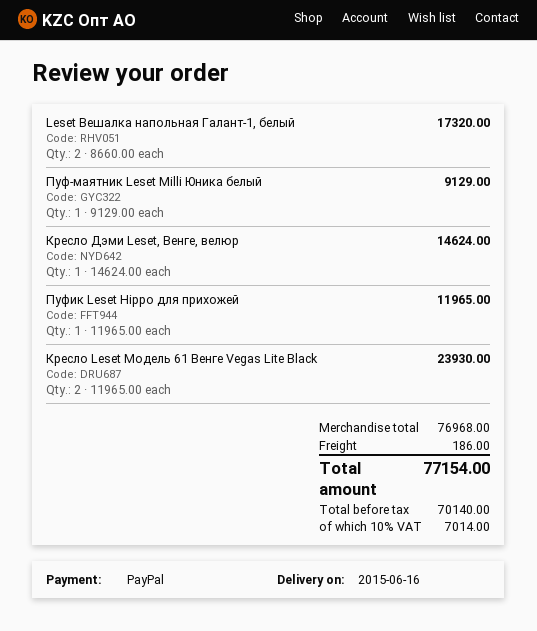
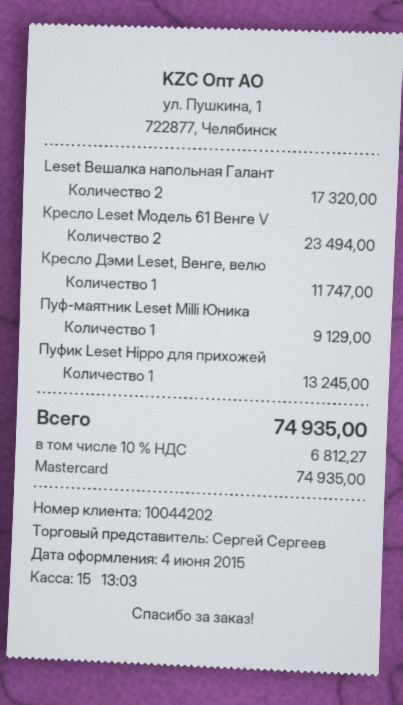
payment method: PayPal -> Mastercard
Кресло Дэми Leset, Венге, велюр: 1 for 14624.00 -> 1 for 11747.00
Пуфик Leset Hippo для прихожей: 1 for 11965.00 -> 1 for 13245.00
Кресло Leset Модель 61 Венге Vegas Lite Black: 2 for 23930.00 -> 2 for 23494.00
shipping: 186.00 -> none
tax: 10% = 7014.00 -> 10% = 6812.27
total: 77154.00 -> 74935.00

